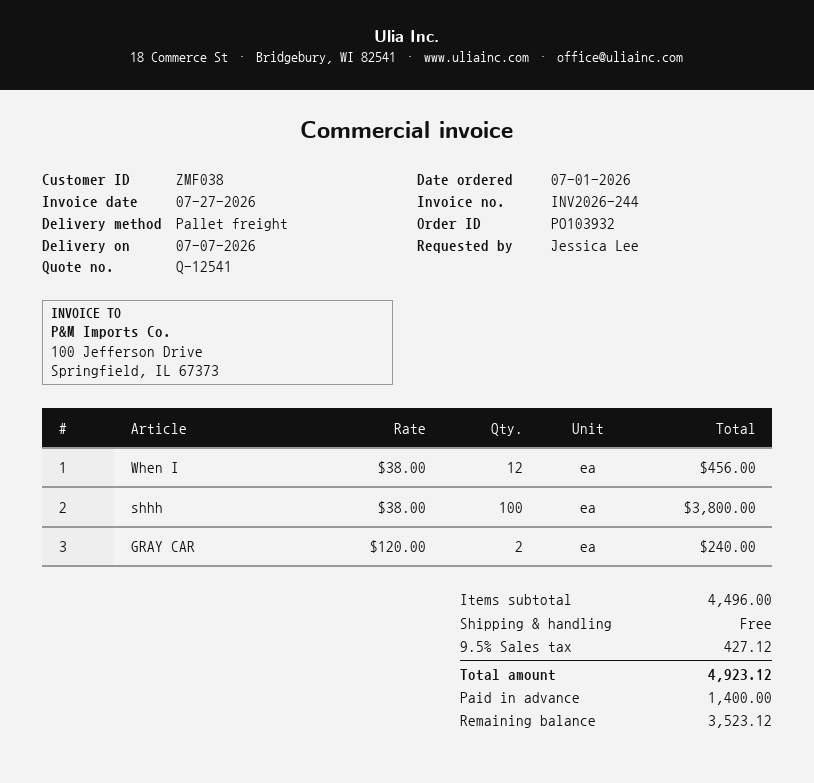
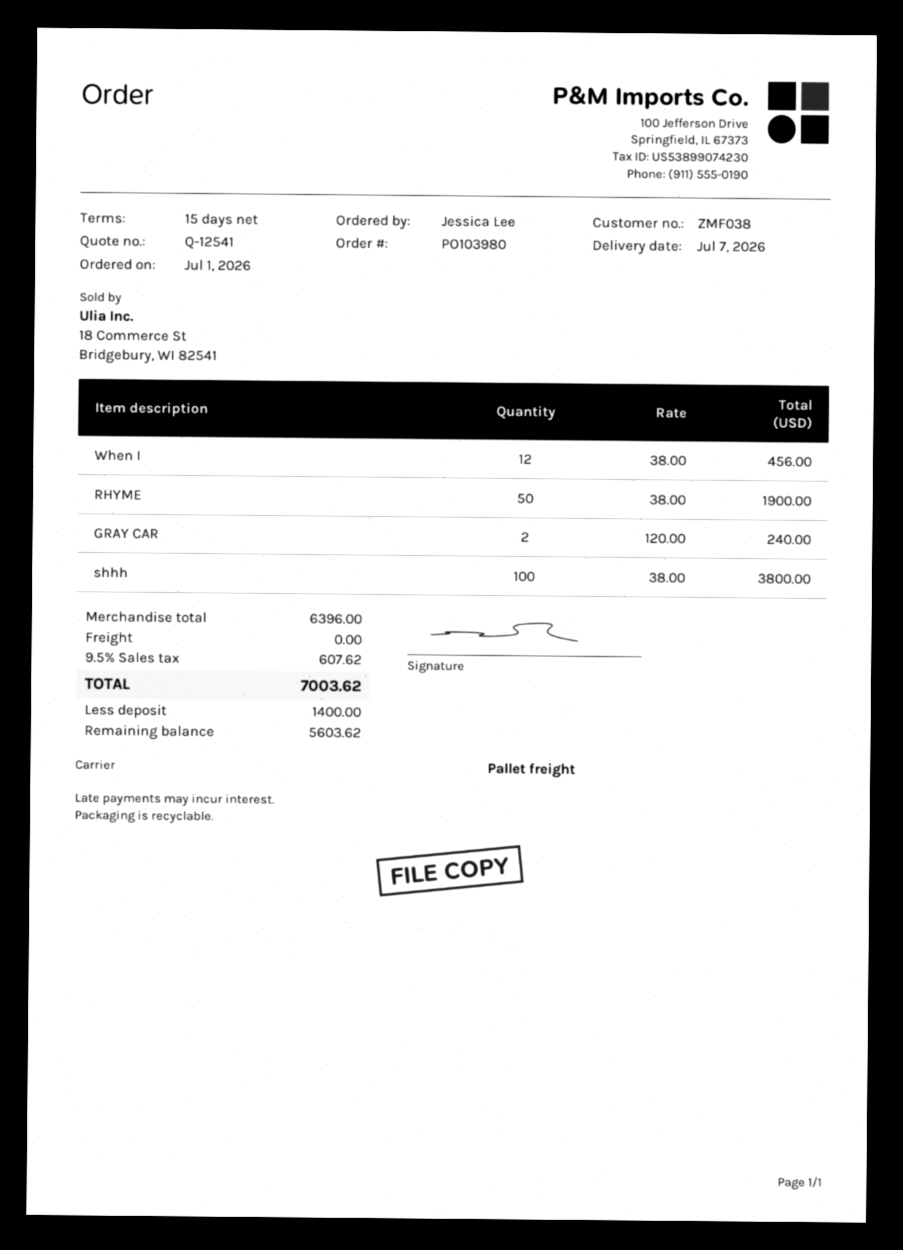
order number: PO103932 -> PO103980
RHYME: none -> 50 x 38.00 = 1900.00
subtotal: 4496.00 -> 6396.00
tax: 9.5% = 427.12 -> 9.5% = 607.62
total: 4923.12 -> 7003.62
balance: 3523.12 -> 5603.62

